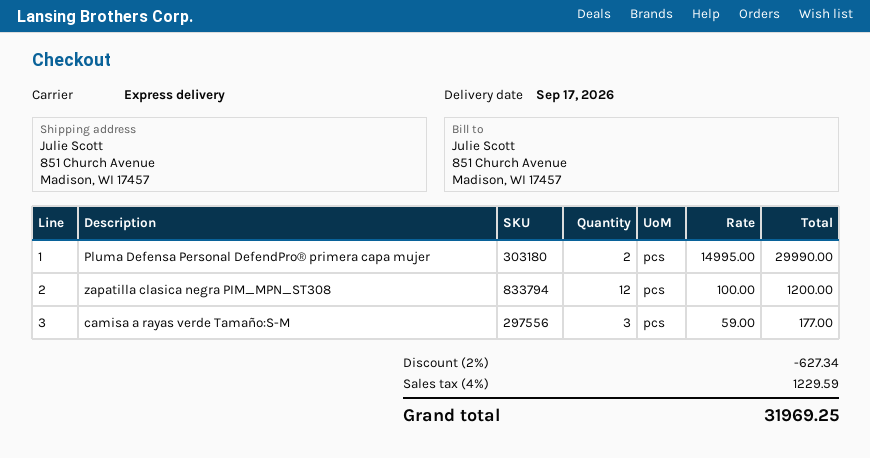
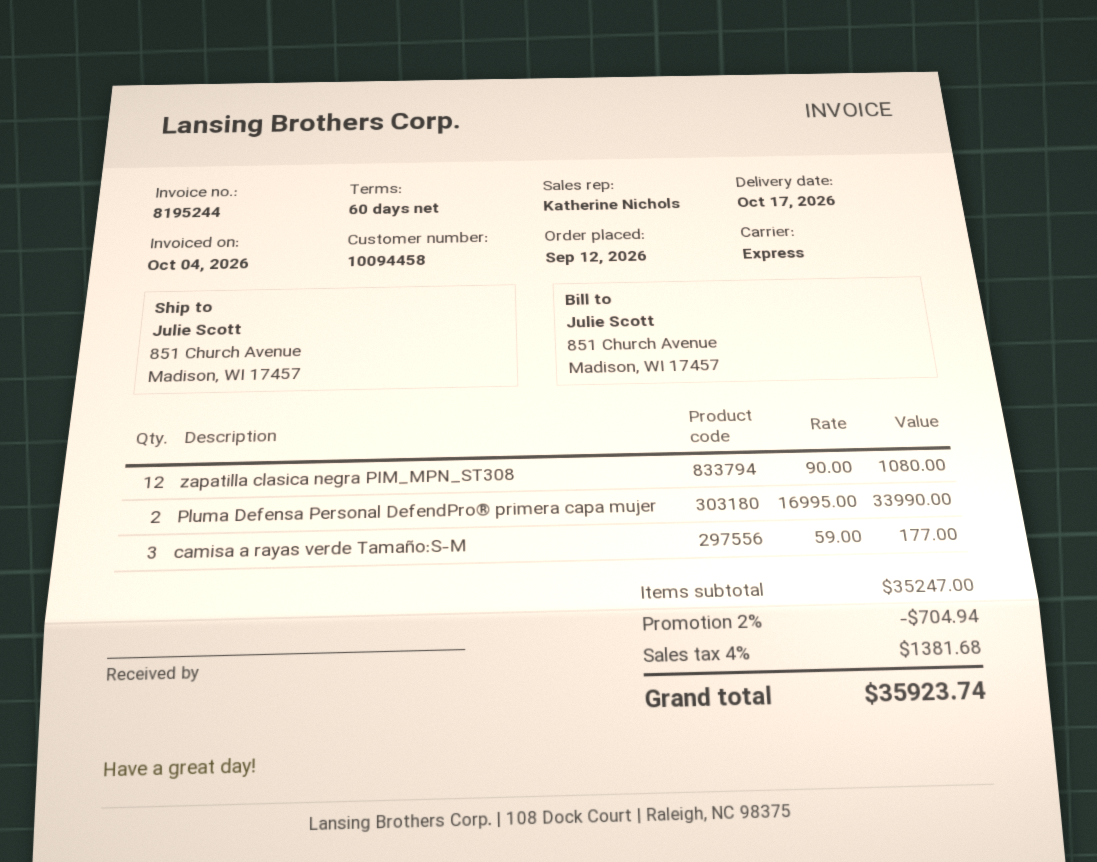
delivery date: 2026-09-17 -> 2026-10-17
Pluma Defensa Personal DefendPro® primera capa mujer: 2 x 14995.00 = 29990.00 -> 2 x 16995.00 = 33990.00
zapatilla clasica negra PIM_MPN_ST308: 12 x 100.00 = 1200.00 -> 12 x 90.00 = 1080.00
discount: 2% = 627.34 -> 2% = 704.94
tax: 4% = 1229.59 -> 4% = 1381.68
total: 31969.25 -> 35923.74

